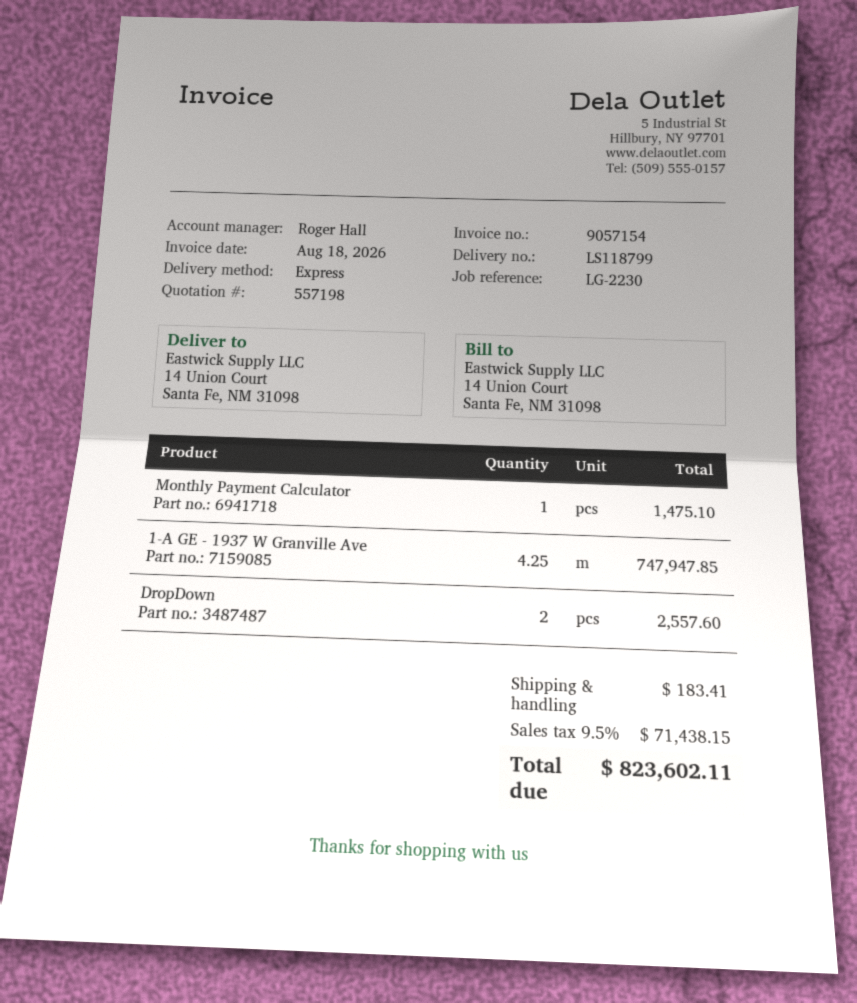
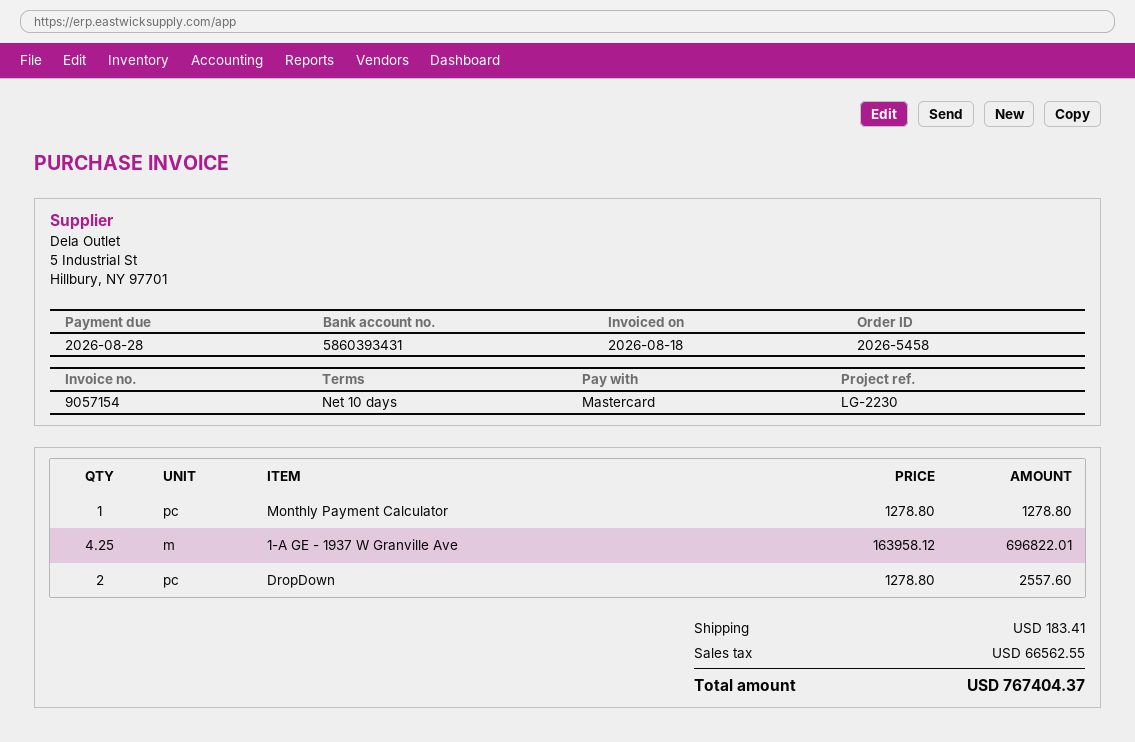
Monthly Payment Calculator: 1 for 1475.10 -> 1 for 1278.80
1-A GE - 1937 W Granville Ave: 4.25 for 747947.85 -> 4.25 for 696822.01
tax: 71438.15 -> 66562.55
total: 823602.11 -> 767404.37

